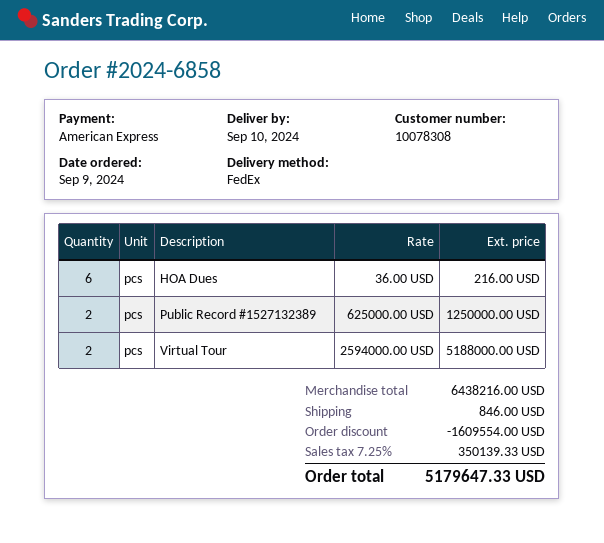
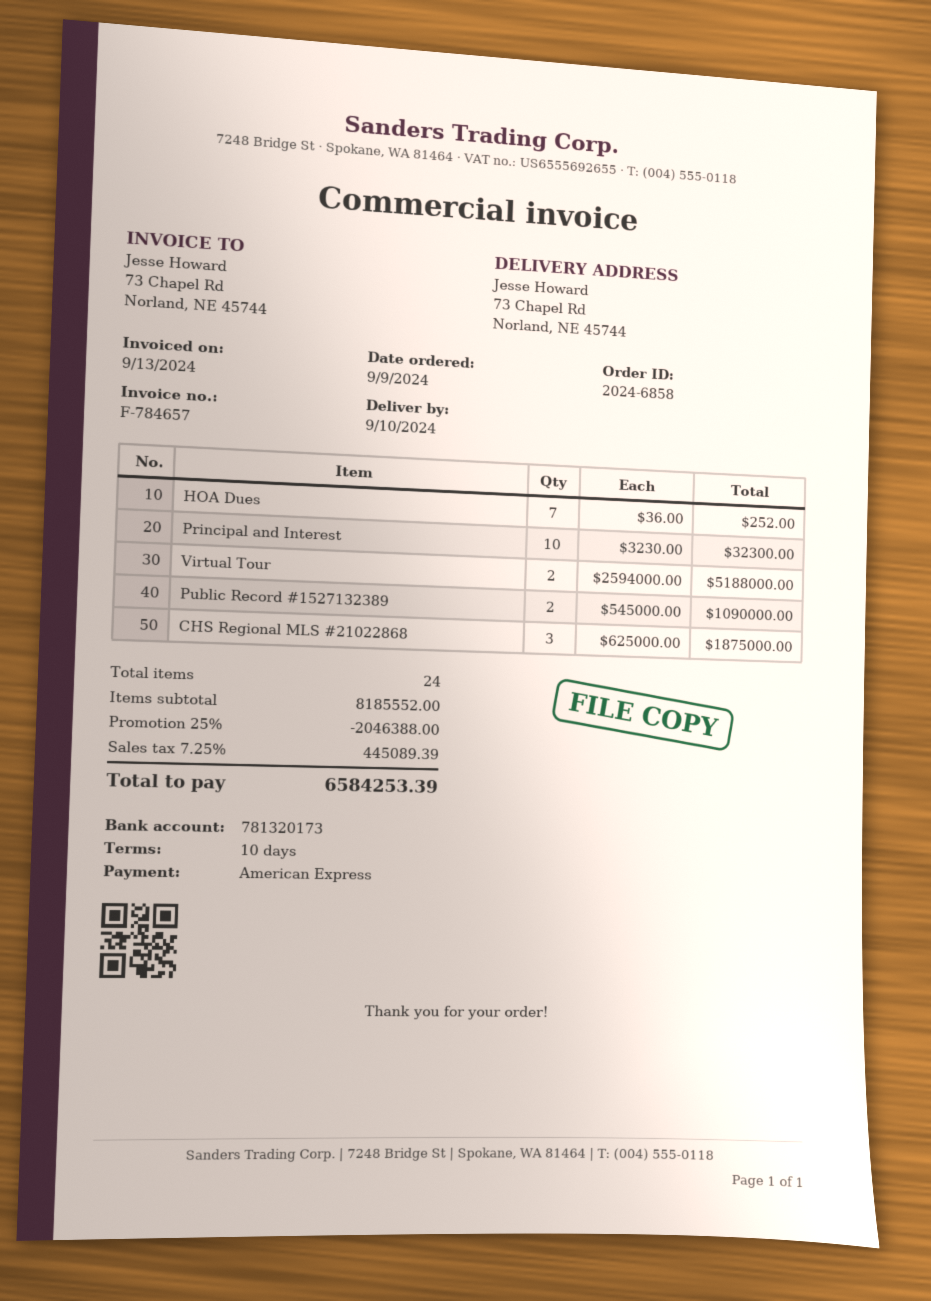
HOA Dues: 6 x 36.00 = 216.00 -> 7 x 36.00 = 252.00
Public Record #1527132389: 2 x 625000.00 = 1250000.00 -> 2 x 545000.00 = 1090000.00
Principal and Interest: none -> 10 x 3230.00 = 32300.00
CHS Regional MLS #21022868: none -> 3 x 625000.00 = 1875000.00
subtotal: 6438216.00 -> 8185552.00
discount: 1609554.00 -> 2046388.00
shipping: 846.00 -> none
tax: 7.25% = 350139.33 -> 7.25% = 445089.39
total: 5179647.33 -> 6584253.39

